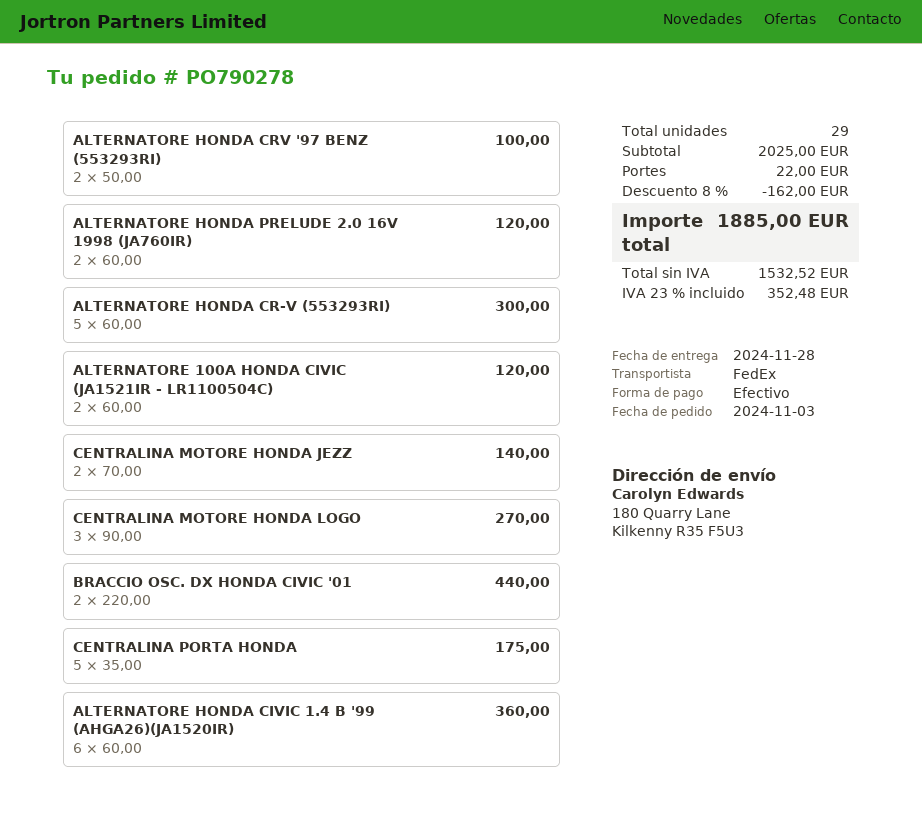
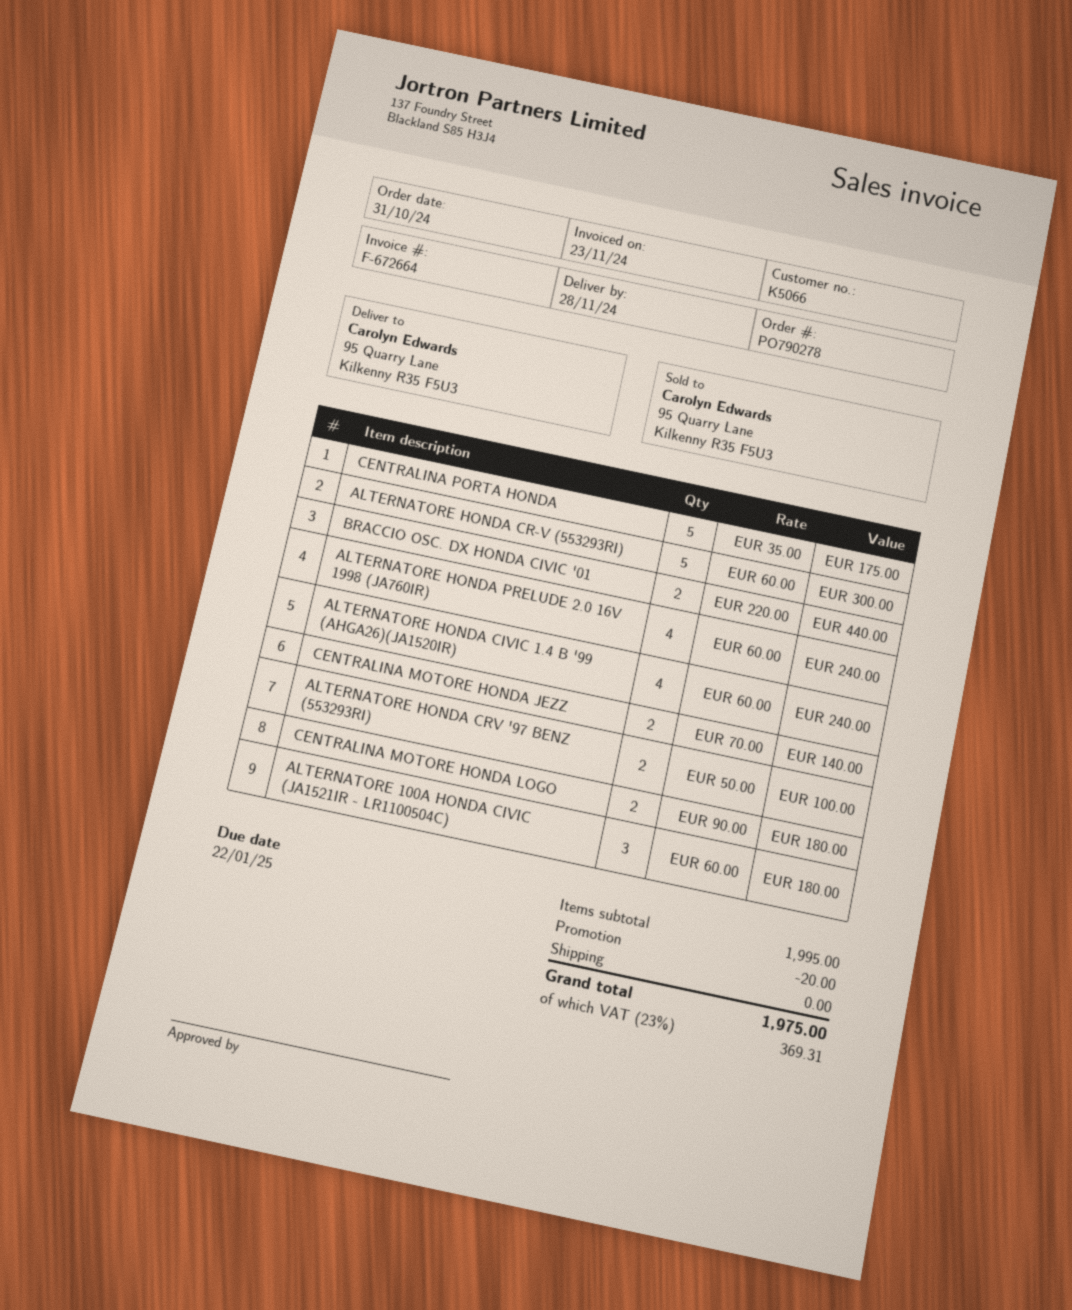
order date: 2024-11-03 -> 2024-10-31
ship to: 180 Quarry Lane, Kilkenny R35 F5U3 -> 95 Quarry Lane, Kilkenny R35 F5U3
ALTERNATORE HONDA PRELUDE 2.0 16V 1998 (JA760IR): 2 x 60.00 = 120.00 -> 4 x 60.00 = 240.00
ALTERNATORE 100A HONDA CIVIC (JA1521IR - LR1100504C): 2 x 60.00 = 120.00 -> 3 x 60.00 = 180.00
CENTRALINA MOTORE HONDA LOGO: 3 x 90.00 = 270.00 -> 2 x 90.00 = 180.00
ALTERNATORE HONDA CIVIC 1.4 B '99 (AHGA26)(JA1520IR): 6 x 60.00 = 360.00 -> 4 x 60.00 = 240.00
subtotal: 2025.00 -> 1995.00
discount: 162.00 -> 20.00
shipping: 22.00 -> 0.00
tax: 23% = 352.48 -> 23% = 369.31
total: 1885.00 -> 1975.00

